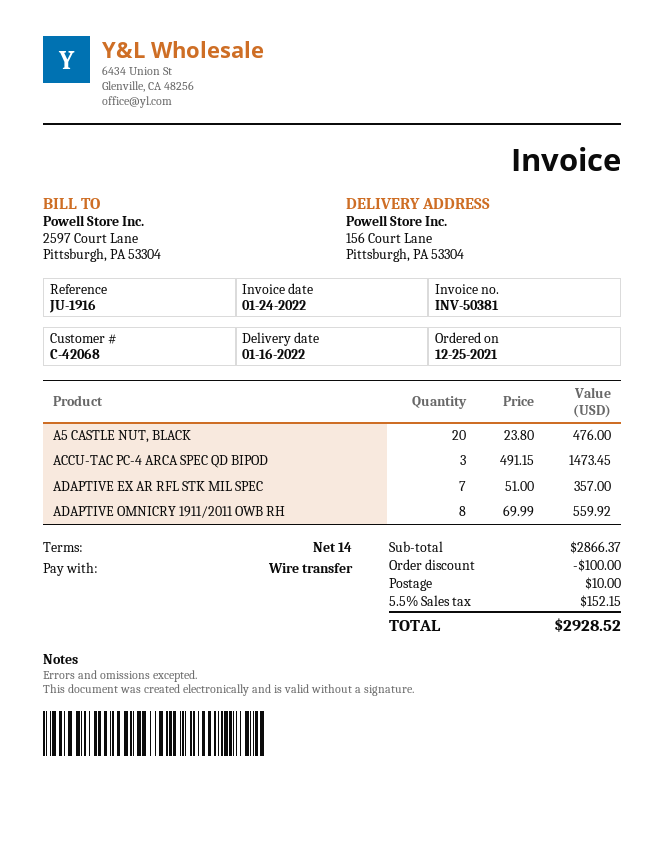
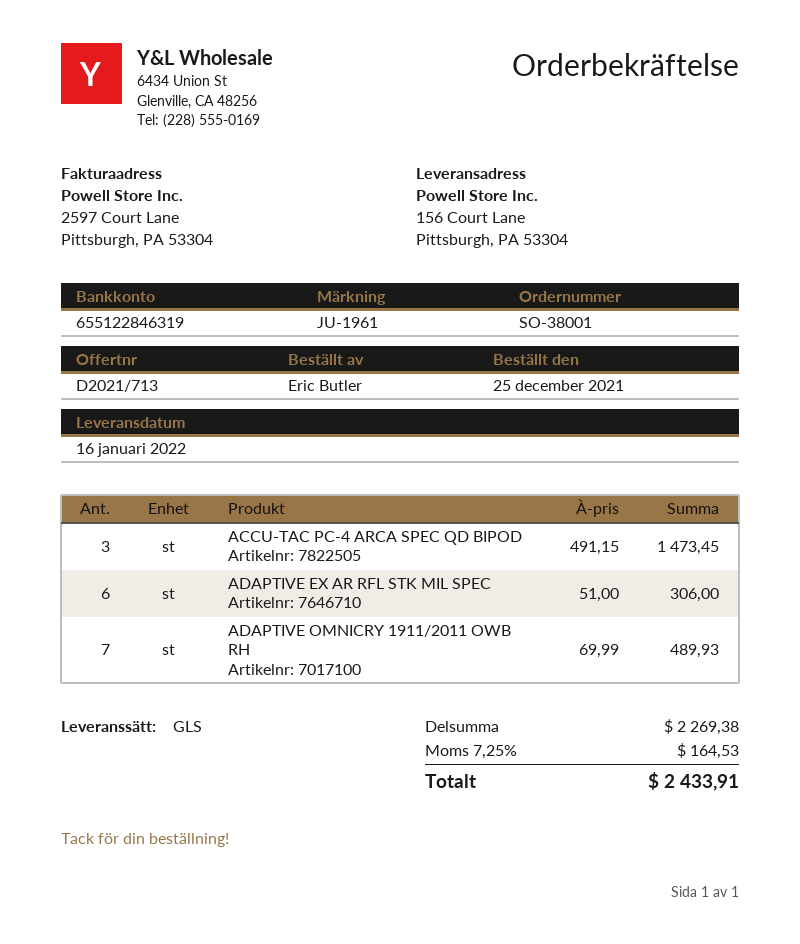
reference: JU-1916 -> JU-1961
A5 CASTLE NUT, BLACK: 20 x 23.80 = 476.00 -> none
ADAPTIVE EX AR RFL STK MIL SPEC: 7 x 51.00 = 357.00 -> 6 x 51.00 = 306.00
ADAPTIVE OMNICRY 1911/2011 OWB RH: 8 x 69.99 = 559.92 -> 7 x 69.99 = 489.93
subtotal: 2866.37 -> 2269.38
discount: 100.00 -> none
shipping: 10.00 -> none
tax: 5.5% = 152.15 -> 7.25% = 164.53
total: 2928.52 -> 2433.91

